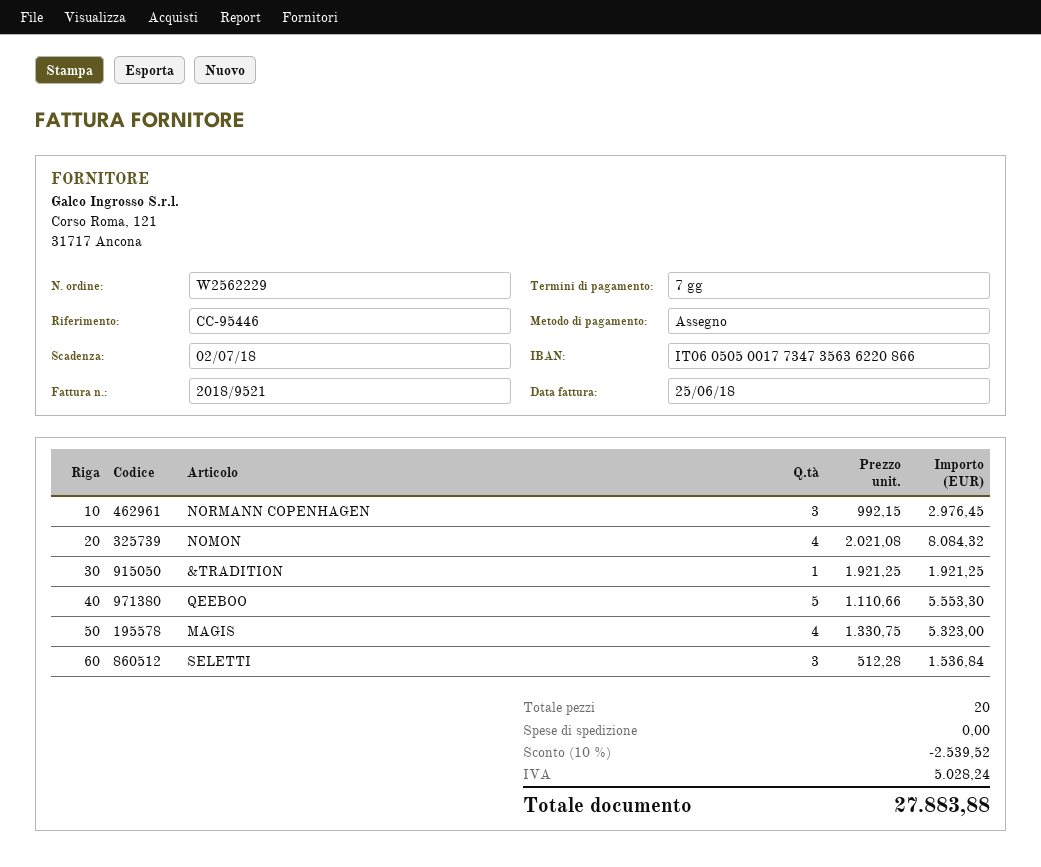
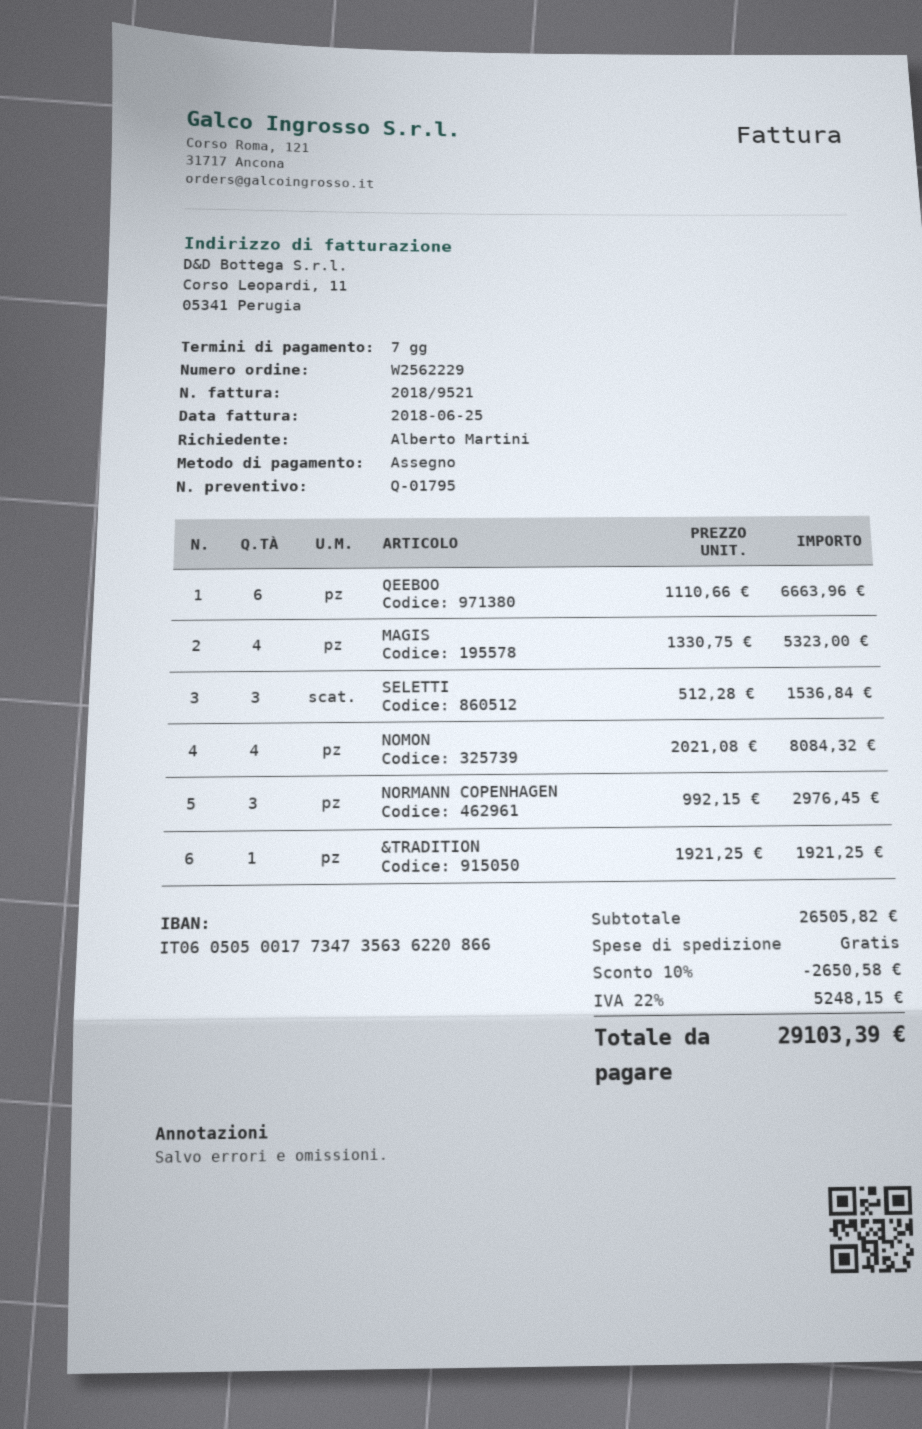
QEEBOO: 5 x 1110.66 = 5553.30 -> 6 x 1110.66 = 6663.96
discount: 10% = 2539.52 -> 10% = 2650.58
tax: 5028.24 -> 5248.15
total: 27883.88 -> 29103.39

